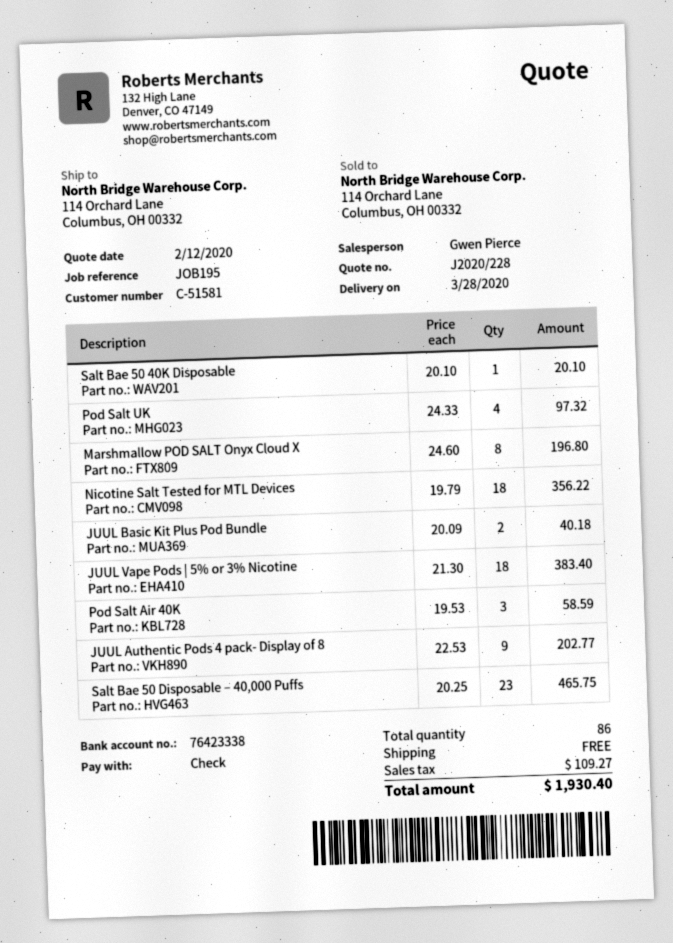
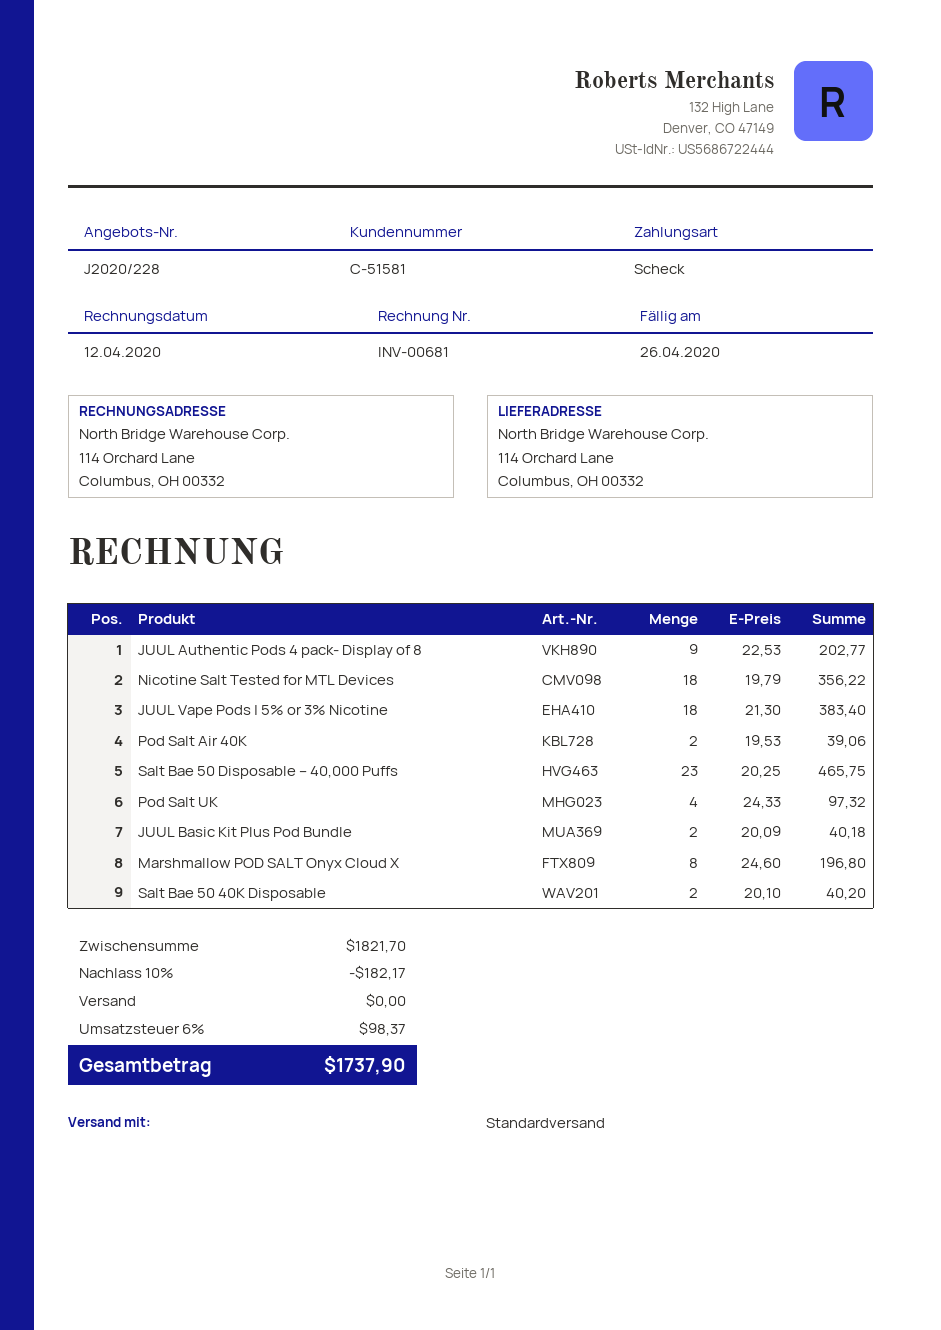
Salt Bae 50 40K Disposable: 1 x 20.10 = 20.10 -> 2 x 20.10 = 40.20
Pod Salt Air 40K: 3 x 19.53 = 58.59 -> 2 x 19.53 = 39.06
discount: none -> 10% = 182.17
tax: 109.27 -> 98.37
total: 1930.40 -> 1737.90

